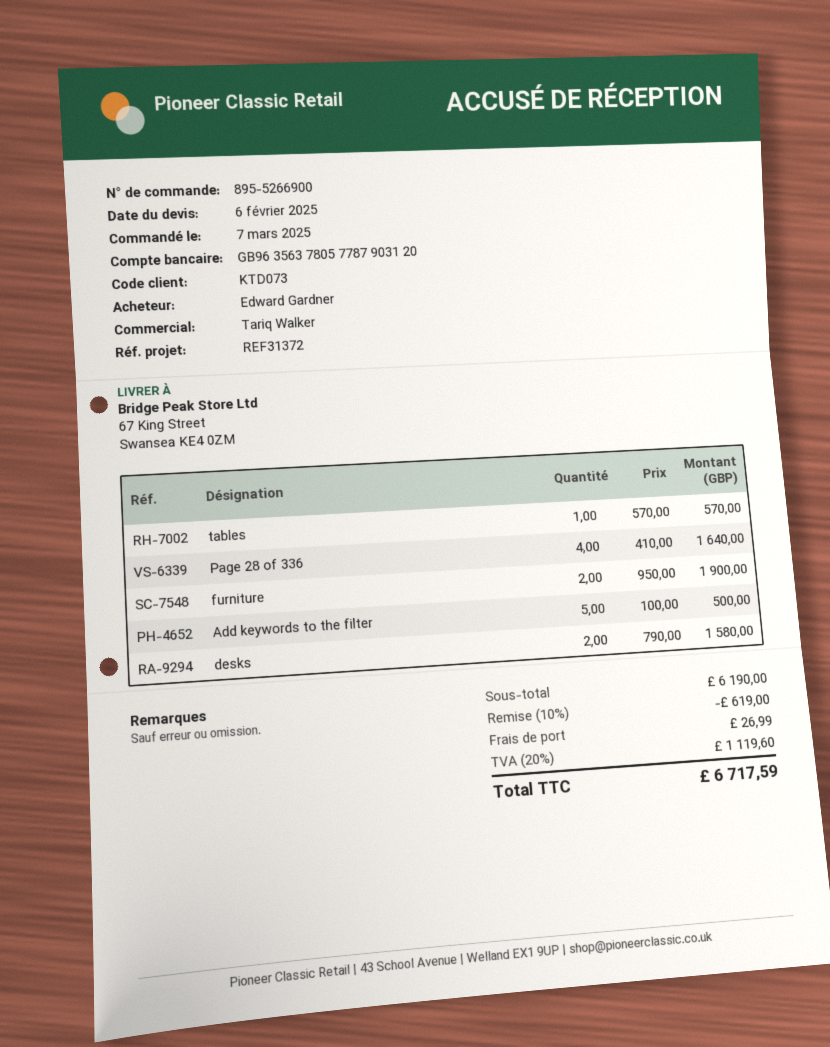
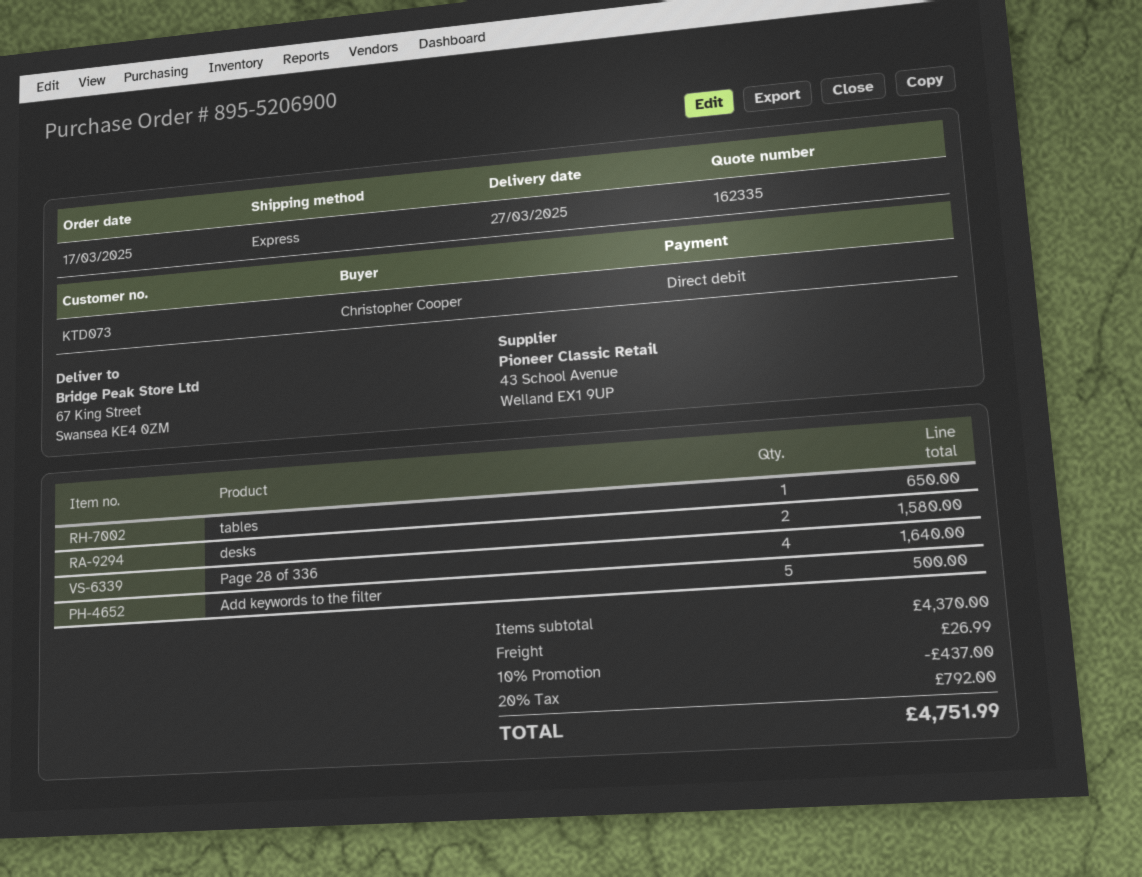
order number: 895-5266900 -> 895-5206900
order date: 2025-03-07 -> 2025-03-17
ordered by: Edward Gardner -> Christopher Cooper
tables: 1 for 570.00 -> 1 for 650.00
furniture: 2 for 1900.00 -> none
subtotal: 6190.00 -> 4370.00
discount: 10% = 619.00 -> 10% = 437.00
tax: 20% = 1119.60 -> 20% = 792.00
total: 6717.59 -> 4751.99

